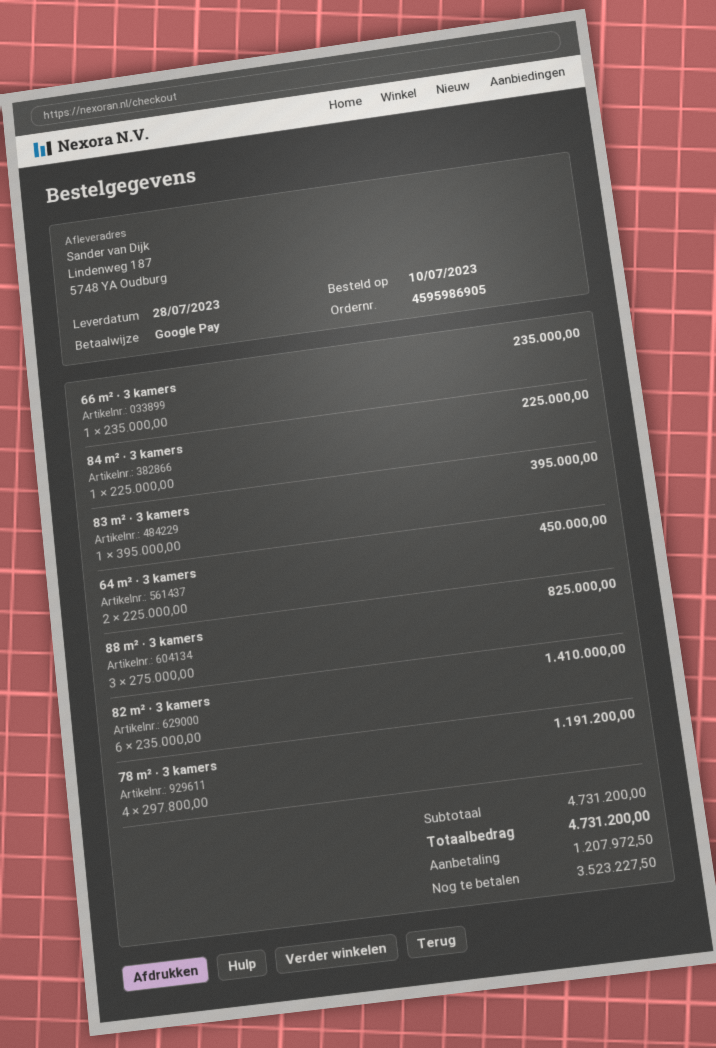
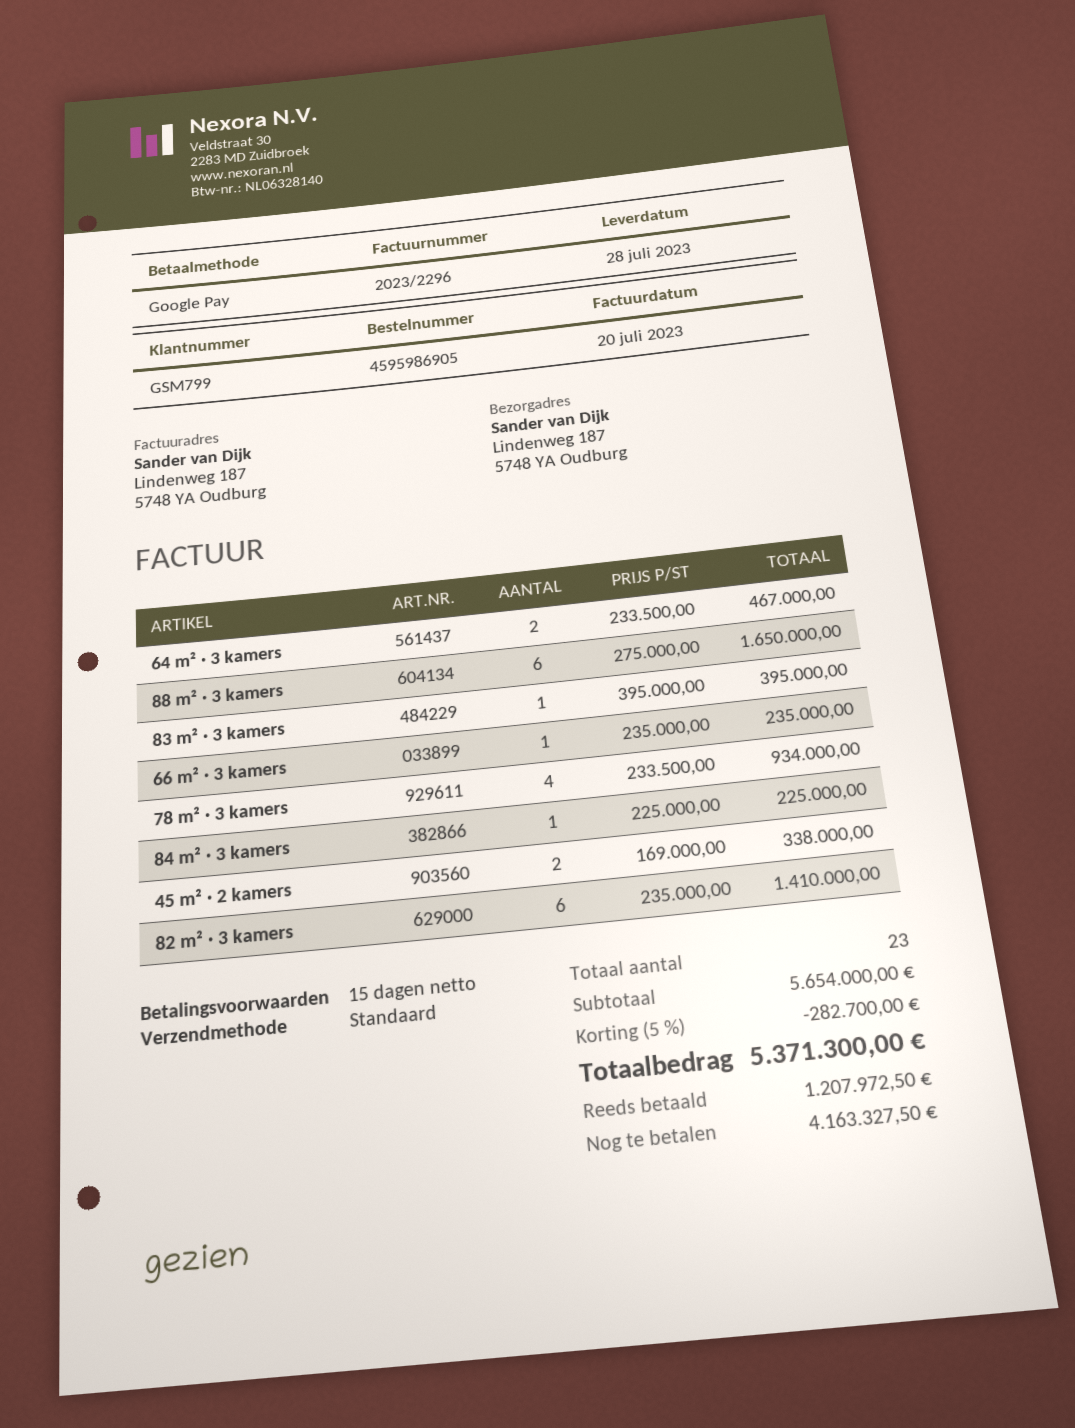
64 m² · 3 kamers: 2 x 225000.00 = 450000.00 -> 2 x 233500.00 = 467000.00
88 m² · 3 kamers: 3 x 275000.00 = 825000.00 -> 6 x 275000.00 = 1650000.00
78 m² · 3 kamers: 4 x 297800.00 = 1191200.00 -> 4 x 233500.00 = 934000.00
45 m² · 2 kamers: none -> 2 x 169000.00 = 338000.00
subtotal: 4731200.00 -> 5654000.00
discount: none -> 5% = 282700.00
total: 4731200.00 -> 5371300.00
balance: 3523227.50 -> 4163327.50

